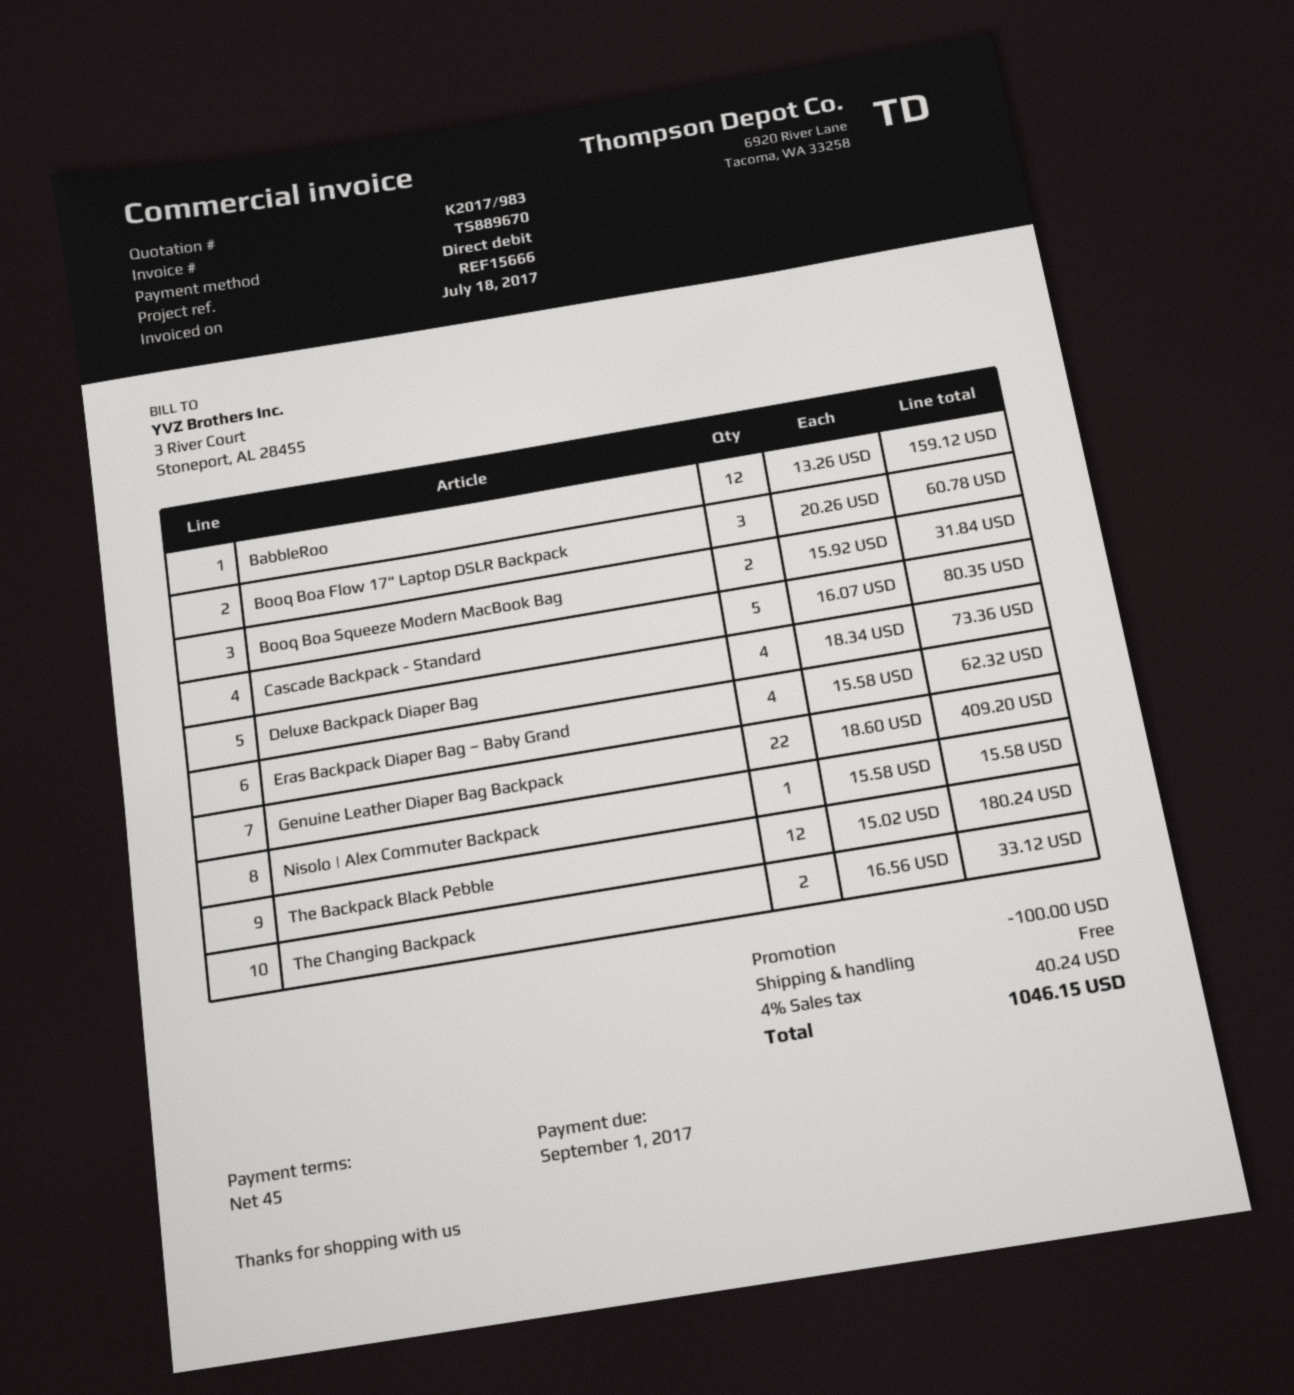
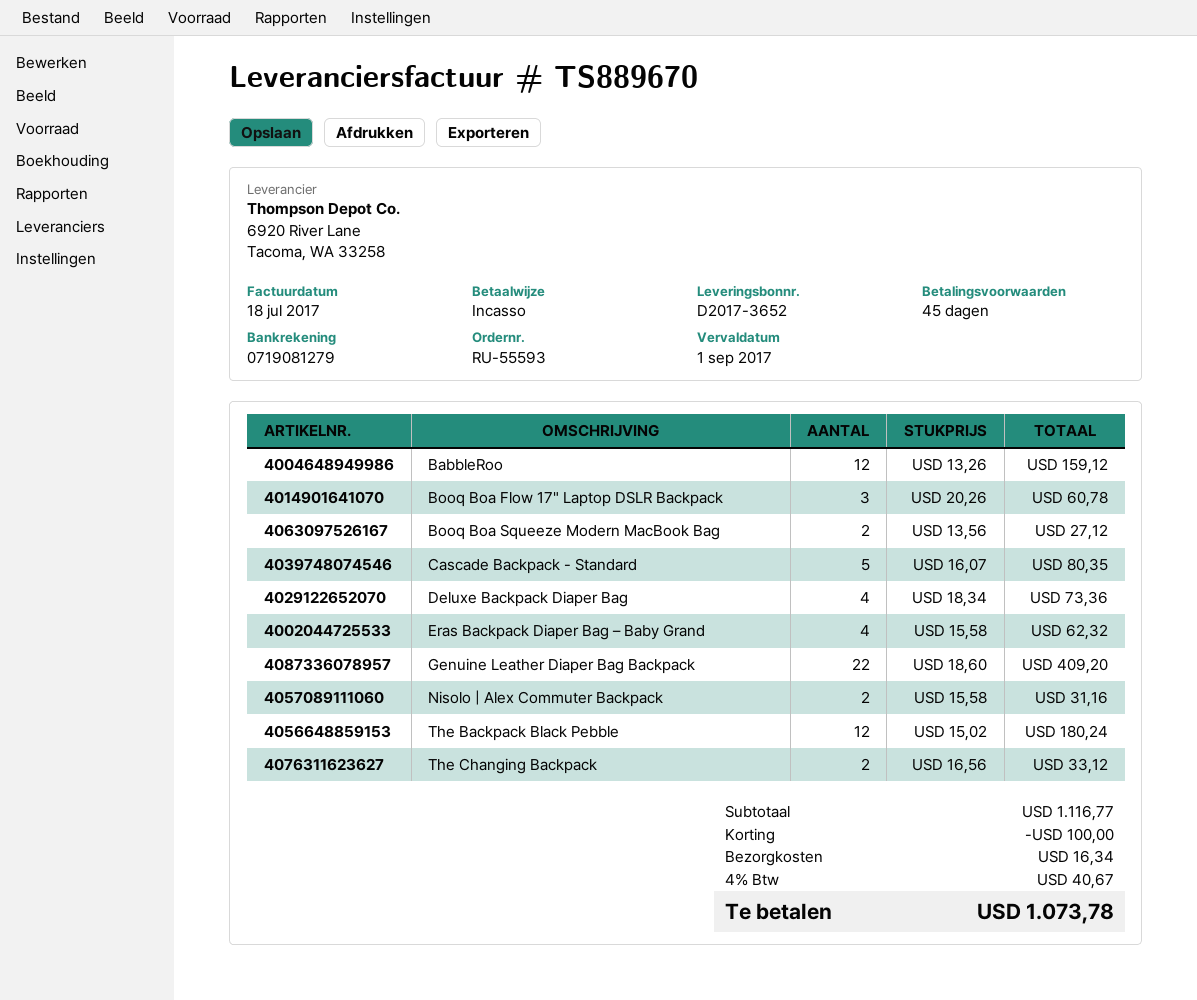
Booq Boa Squeeze Modern MacBook Bag: 2 x 15.92 = 31.84 -> 2 x 13.56 = 27.12
Nisolo | Alex Commuter Backpack: 1 x 15.58 = 15.58 -> 2 x 15.58 = 31.16
shipping: 0.00 -> 16.34
tax: 4% = 40.24 -> 4% = 40.67
total: 1046.15 -> 1073.78

